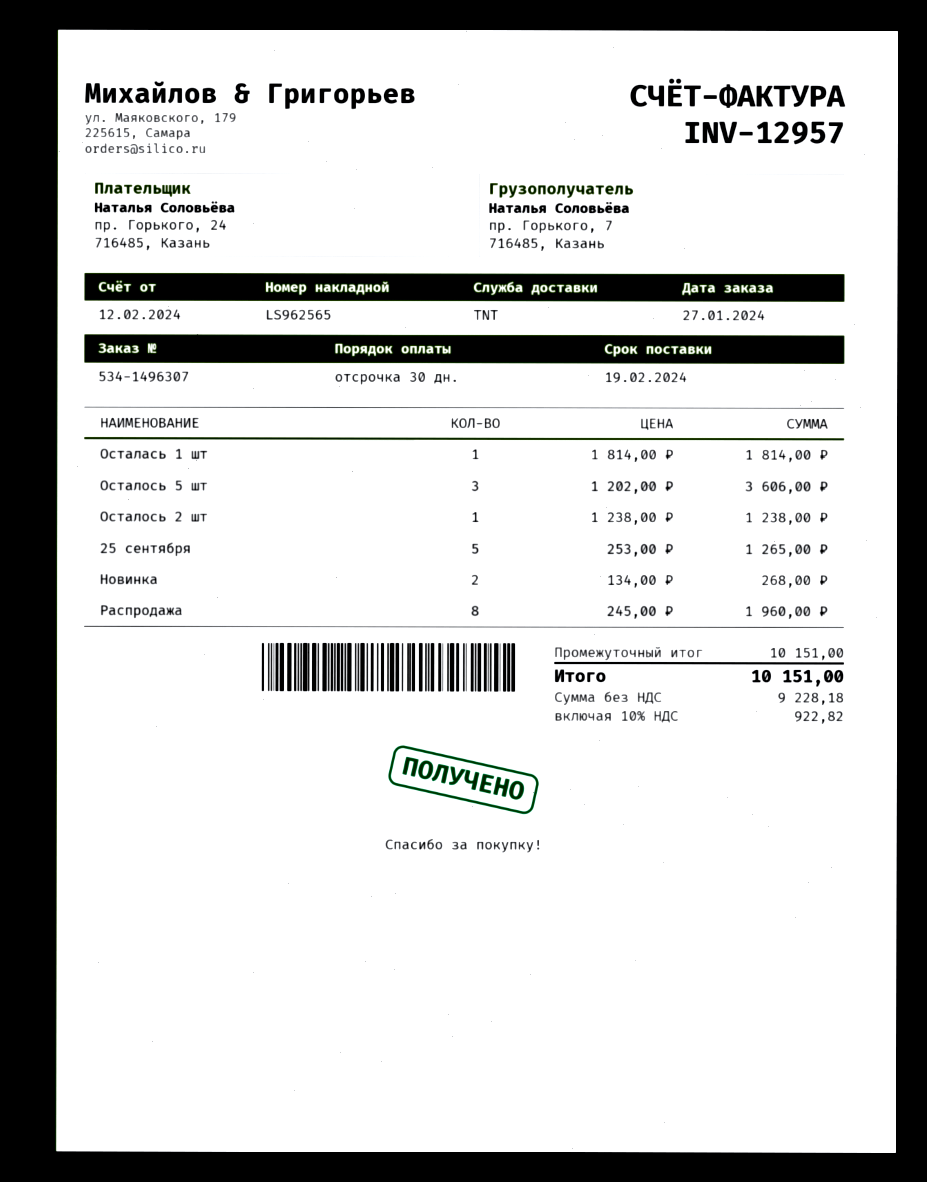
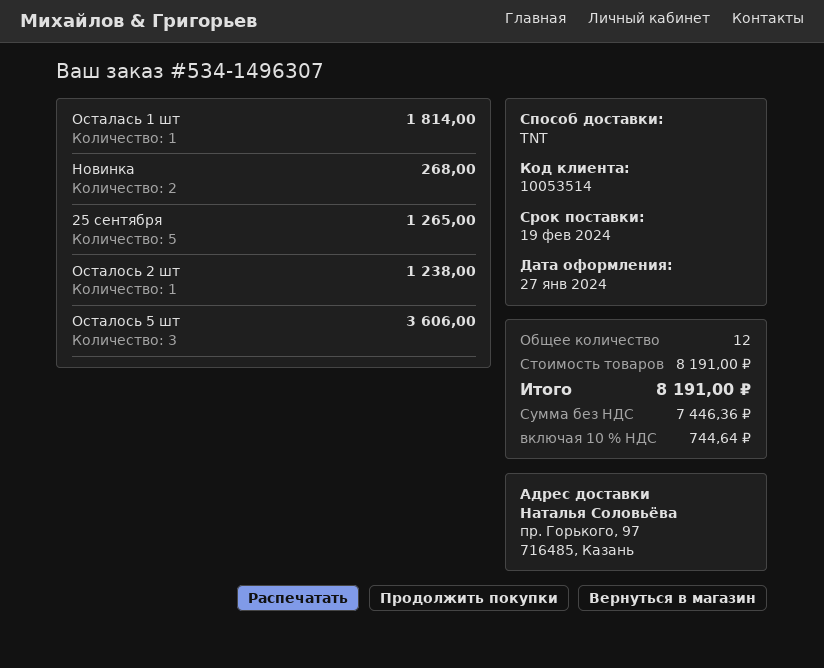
ship to: пр. Горького, 7, 716485, Казань -> пр. Горького, 97, 716485, Казань
Распродажа: 8 for 1960.00 -> none
subtotal: 10151.00 -> 8191.00
net: 9228.18 -> 7446.36
tax: 10% = 922.82 -> 10% = 744.64
total: 10151.00 -> 8191.00

